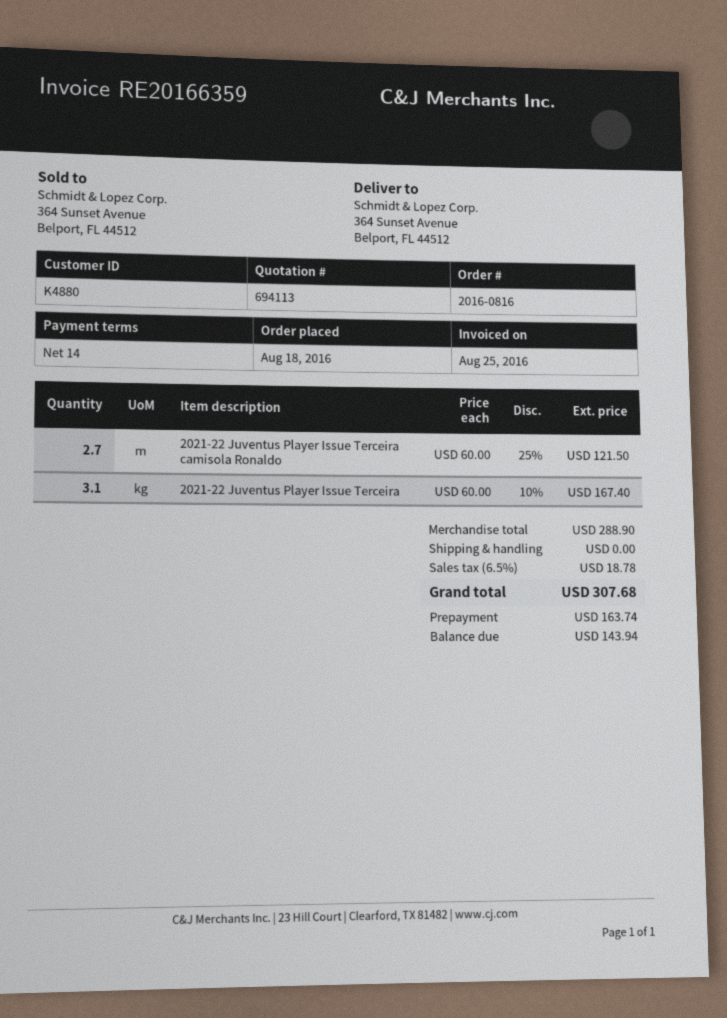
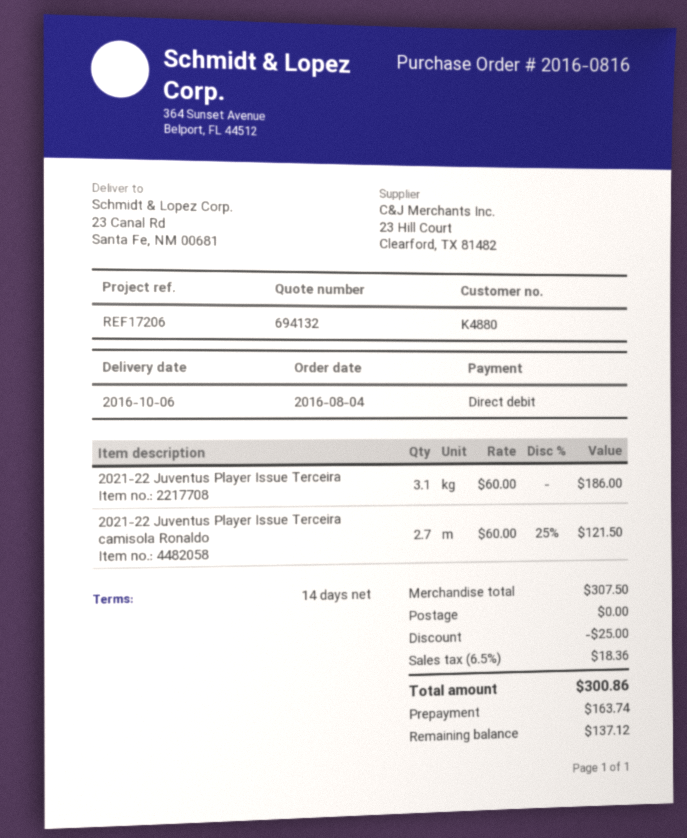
quote number: 694113 -> 694132
order date: 2016-08-18 -> 2016-08-04
ship to: 364 Sunset Avenue, Belport, FL 44512 -> 23 Canal Rd, Santa Fe, NM 00681
2021-22 Juventus Player Issue Terceira: 3.1 x 60.00 - 10% = 167.40 -> 3.1 x 60.00 = 186.00
subtotal: 288.90 -> 307.50
discount: none -> 25.00
tax: 6.5% = 18.78 -> 6.5% = 18.36
total: 307.68 -> 300.86
balance: 143.94 -> 137.12

